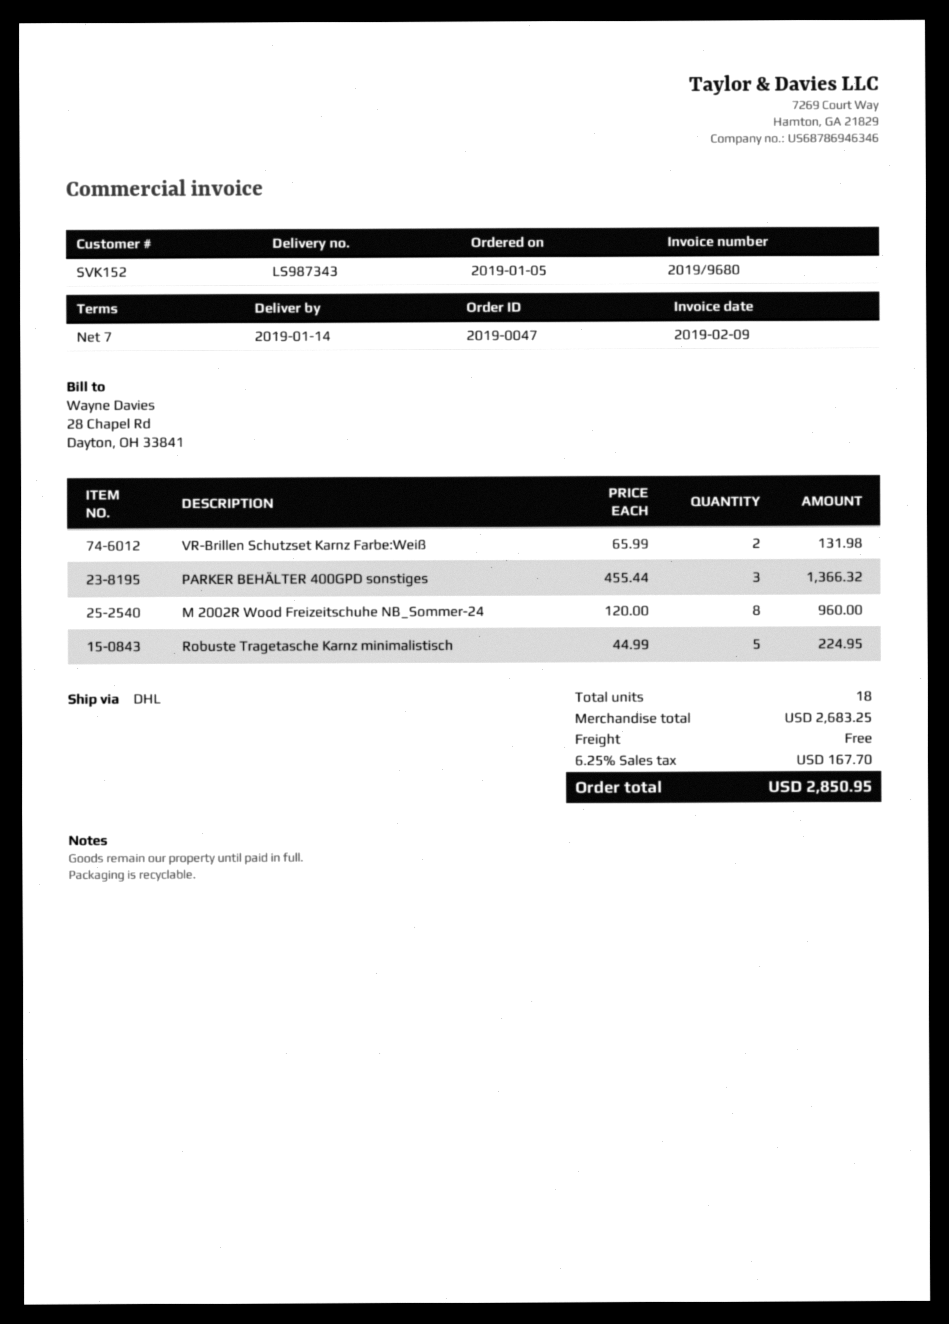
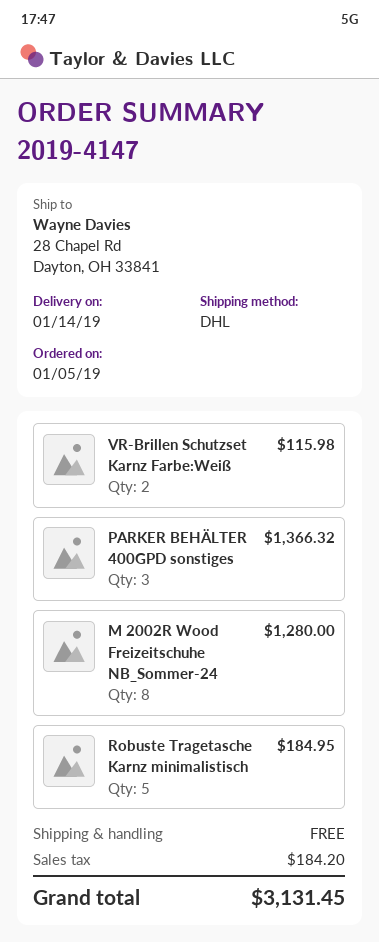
order number: 2019-0047 -> 2019-4147
VR-Brillen Schutzset Karnz Farbe:Weiß: 2 for 131.98 -> 2 for 115.98
M 2002R Wood Freizeitschuhe NB_Sommer-24: 8 for 960.00 -> 8 for 1280.00
Robuste Tragetasche Karnz minimalistisch: 5 for 224.95 -> 5 for 184.95
tax: 167.70 -> 184.20
total: 2850.95 -> 3131.45

